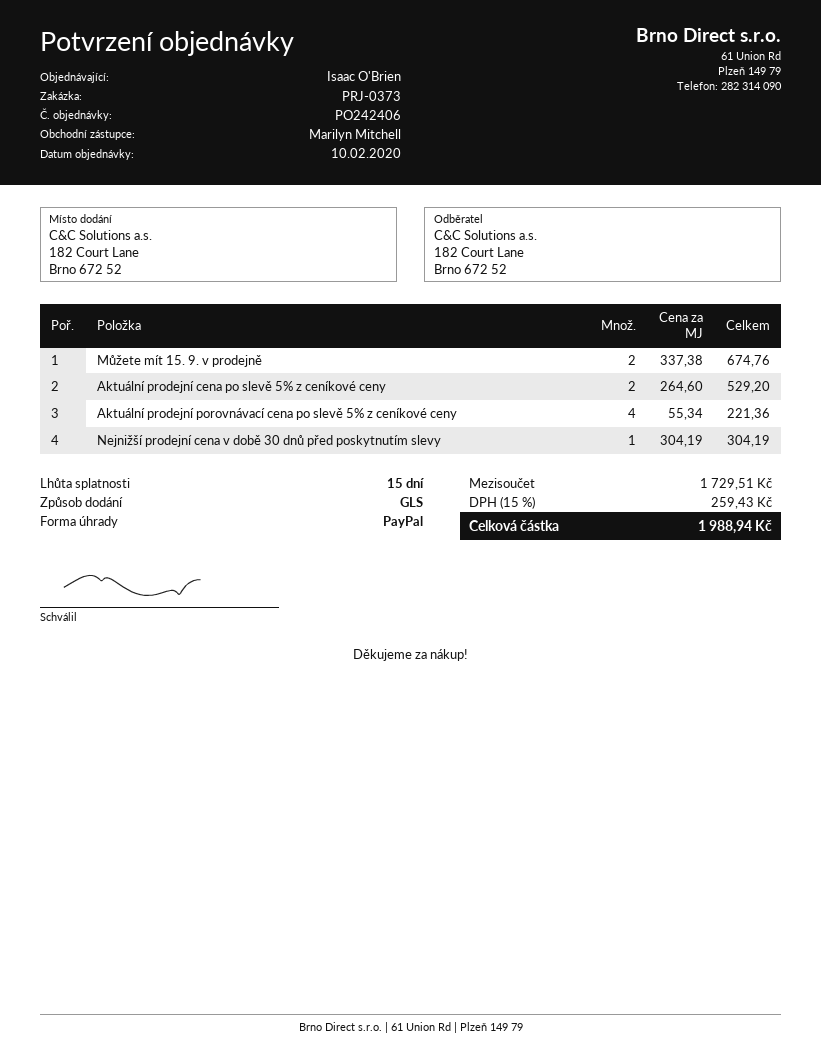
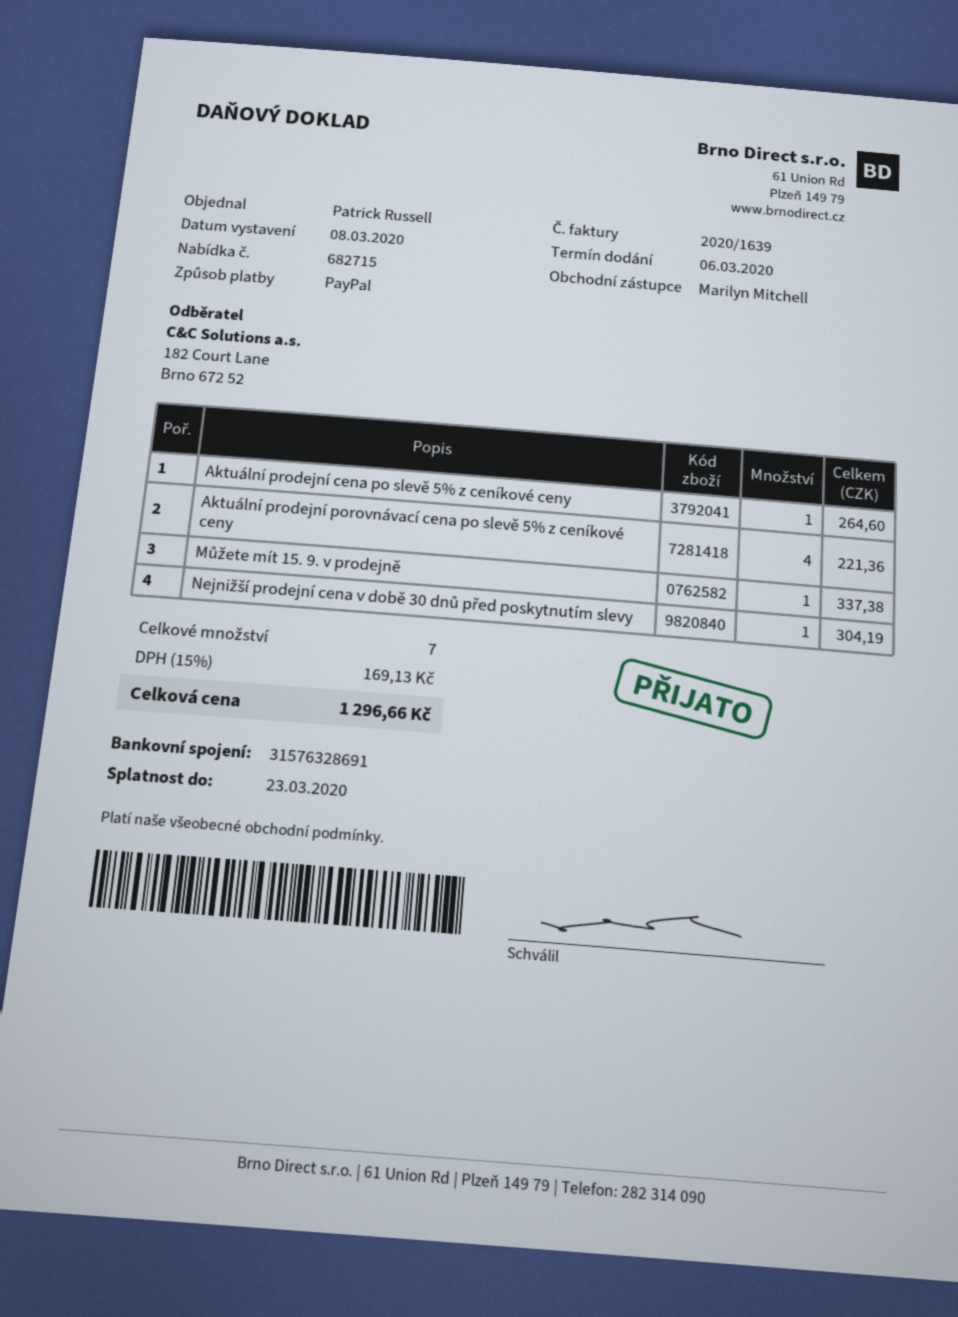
ordered by: Isaac O'Brien -> Patrick Russell
Můžete mít 15. 9. v prodejně: 2 for 674.76 -> 1 for 337.38
Aktuální prodejní cena po slevě 5% z ceníkové ceny: 2 for 529.20 -> 1 for 264.60
tax: 15% = 259.43 -> 15% = 169.13
total: 1988.94 -> 1296.66

